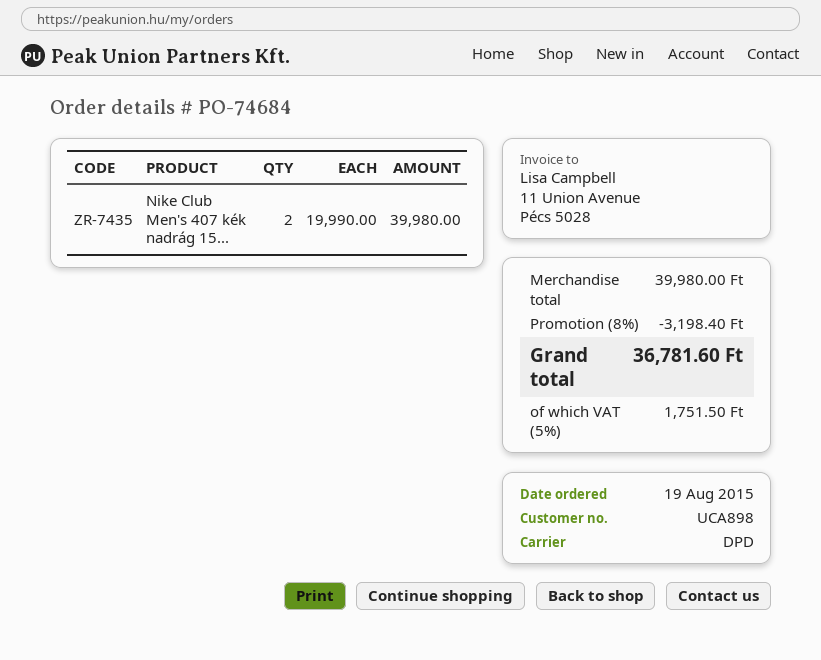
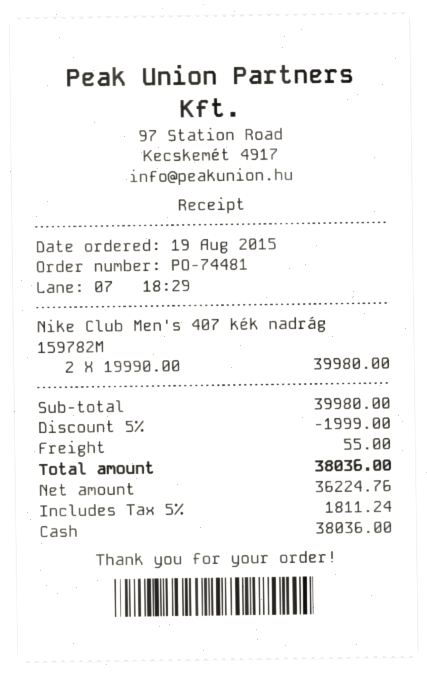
order number: PO-74684 -> PO-74481
discount: 8% = 3198.40 -> 5% = 1999.00
shipping: none -> 55.00
tax: 5% = 1751.50 -> 5% = 1811.24
total: 36781.60 -> 38036.00

